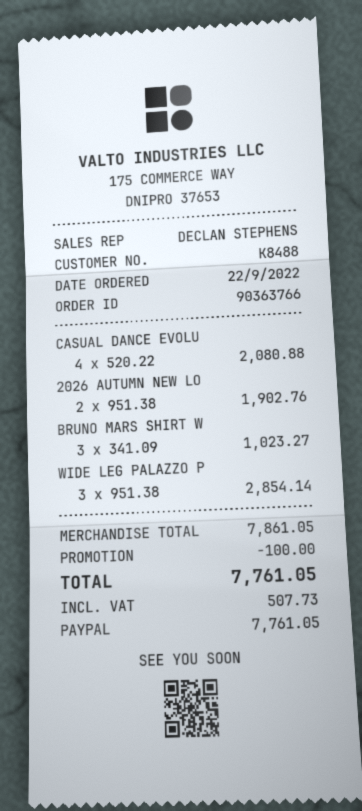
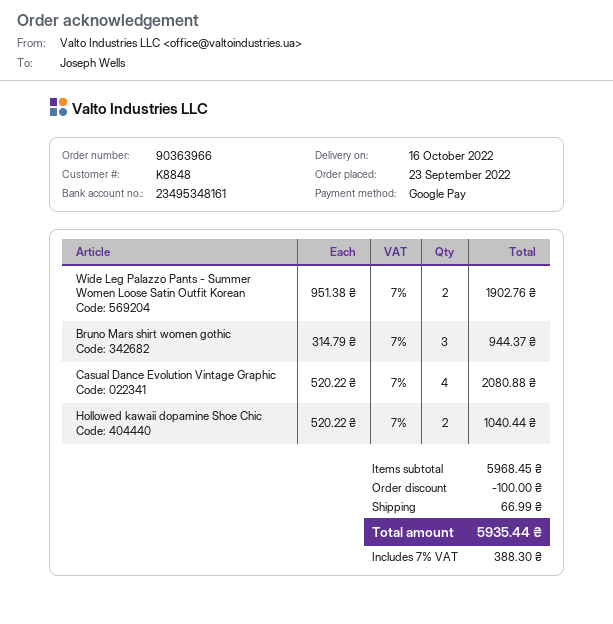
order number: 90363766 -> 90363966
order date: 2022-09-22 -> 2022-09-23
customer number: K8488 -> K8848
payment method: PayPal -> Google Pay
2026 AUTUMN NEW LO: 2 x 951.38 = 1902.76 -> none
BRUNO MARS SHIRT W: 3 x 341.09 = 1023.27 -> 3 x 314.79 = 944.37
WIDE LEG PALAZZO P: 3 x 951.38 = 2854.14 -> 2 x 951.38 = 1902.76
Hollowed kawaii dopamine Shoe Chic: none -> 2 x 520.22 = 1040.44
subtotal: 7861.05 -> 5968.45
shipping: none -> 66.99
tax: 507.73 -> 388.30
total: 7761.05 -> 5935.44

